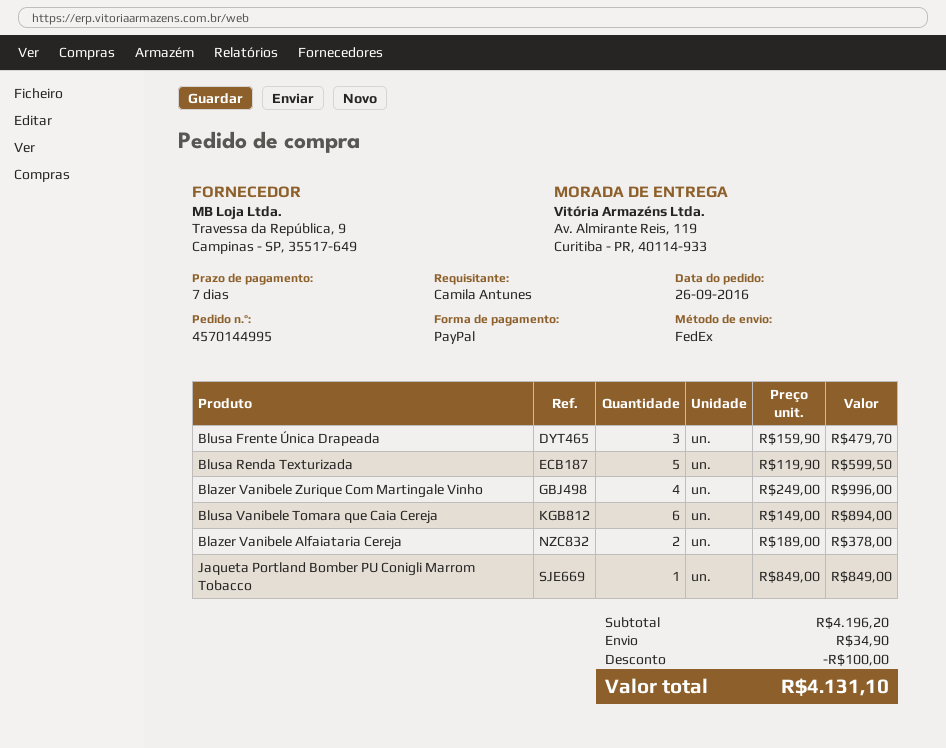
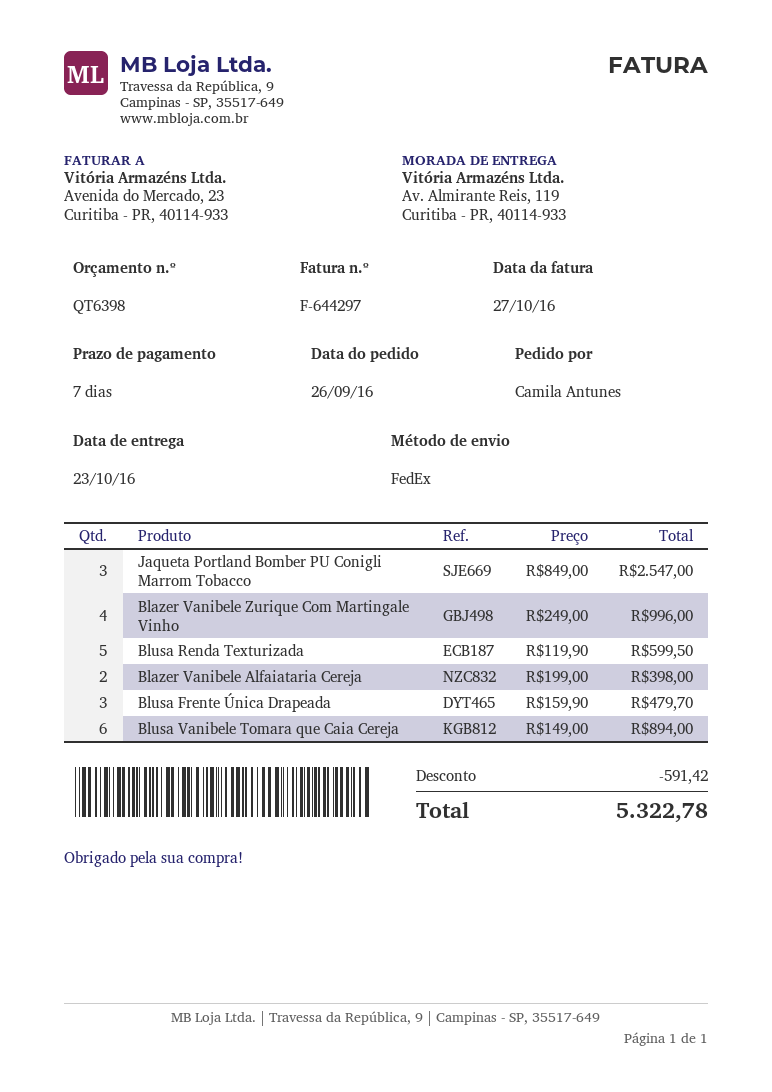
Blazer Vanibele Alfaiataria Cereja: 2 x 189.00 = 378.00 -> 2 x 199.00 = 398.00
Jaqueta Portland Bomber PU Conigli Marrom Tobacco: 1 x 849.00 = 849.00 -> 3 x 849.00 = 2547.00
discount: 100.00 -> 591.42
shipping: 34.90 -> none
total: 4131.10 -> 5322.78

